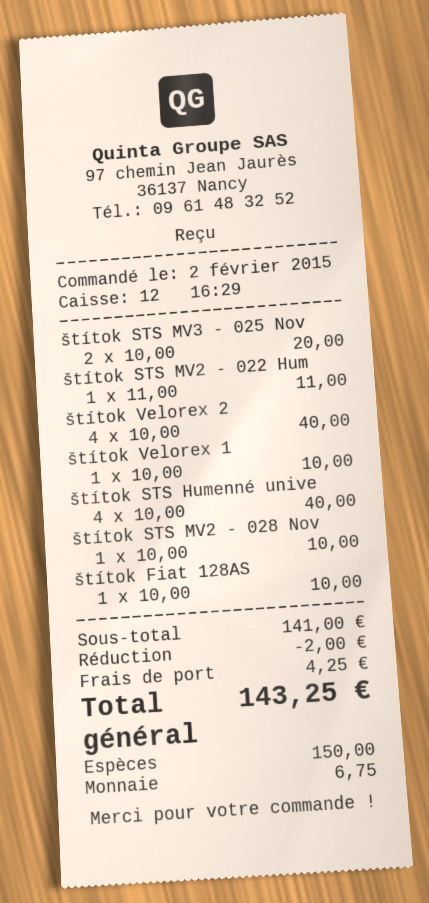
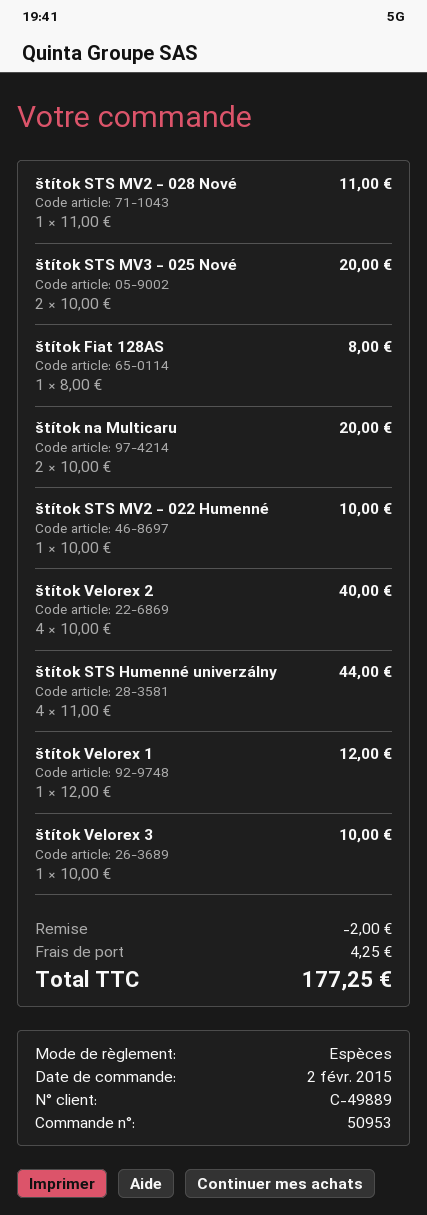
štítok STS MV2 - 022 Hum: 1 x 11.00 = 11.00 -> 1 x 10.00 = 10.00
štítok Velorex 1: 1 x 10.00 = 10.00 -> 1 x 12.00 = 12.00
štítok STS Humenné unive: 4 x 10.00 = 40.00 -> 4 x 11.00 = 44.00
štítok STS MV2 - 028 Nov: 1 x 10.00 = 10.00 -> 1 x 11.00 = 11.00
štítok Fiat 128AS: 1 x 10.00 = 10.00 -> 1 x 8.00 = 8.00
štítok na Multicaru: none -> 2 x 10.00 = 20.00
štítok Velorex 3: none -> 1 x 10.00 = 10.00
total: 143.25 -> 177.25

